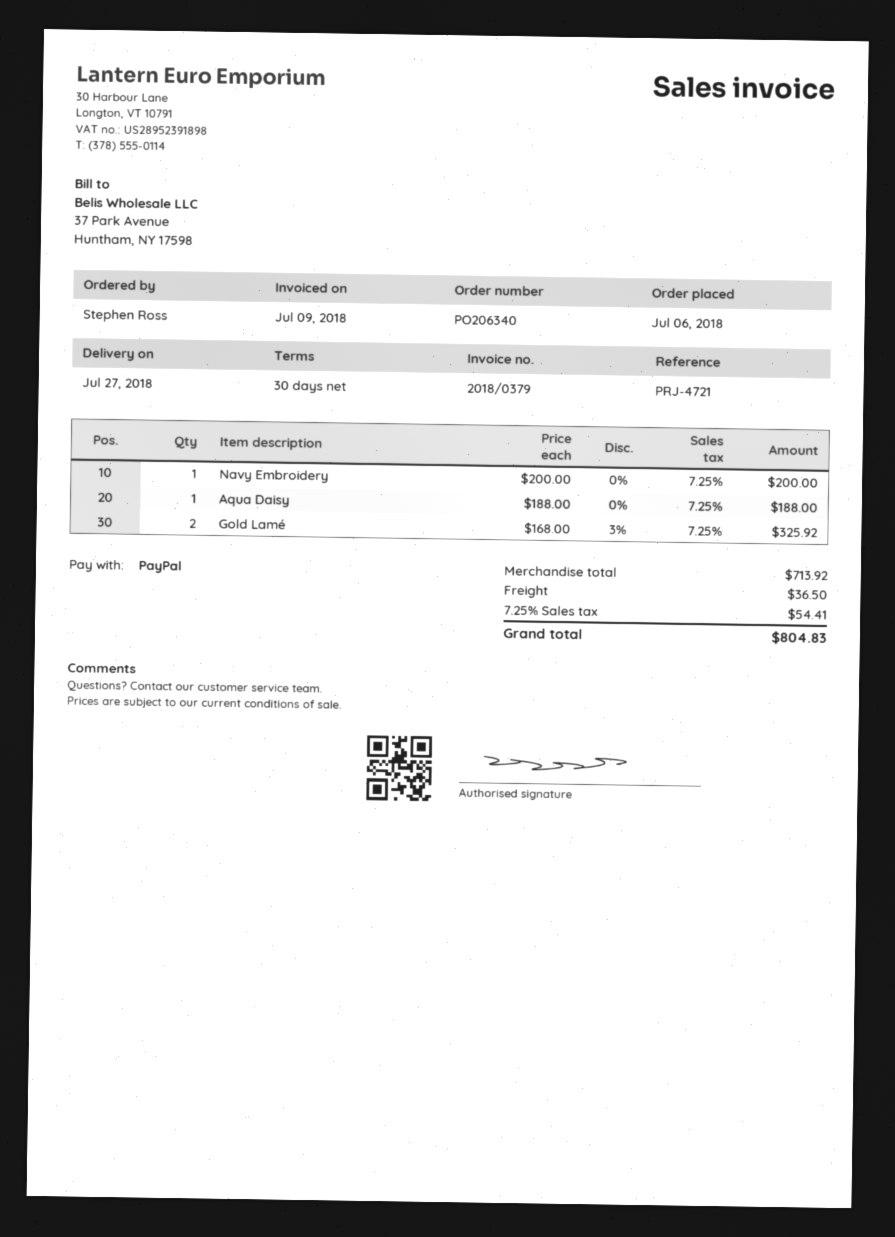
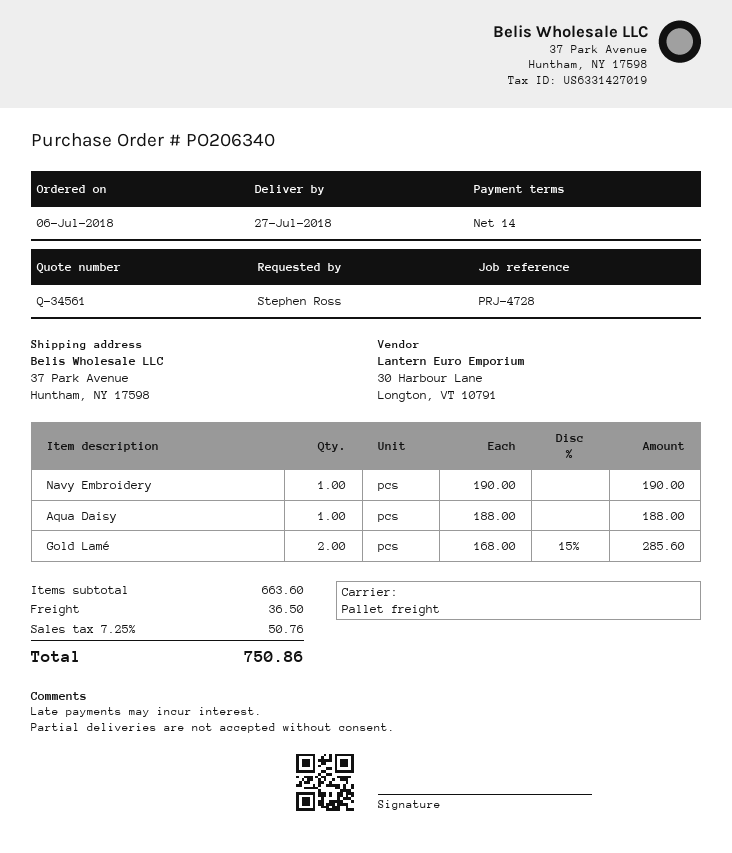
payment terms: 30 days -> 14 days
reference: PRJ-4721 -> PRJ-4728
Navy Embroidery: 1 x 200.00 = 200.00 -> 1 x 190.00 = 190.00
Gold Lamé: 2 x 168.00 - 3% = 325.92 -> 2 x 168.00 - 15% = 285.60
subtotal: 713.92 -> 663.60
tax: 7.25% = 54.41 -> 7.25% = 50.76
total: 804.83 -> 750.86

